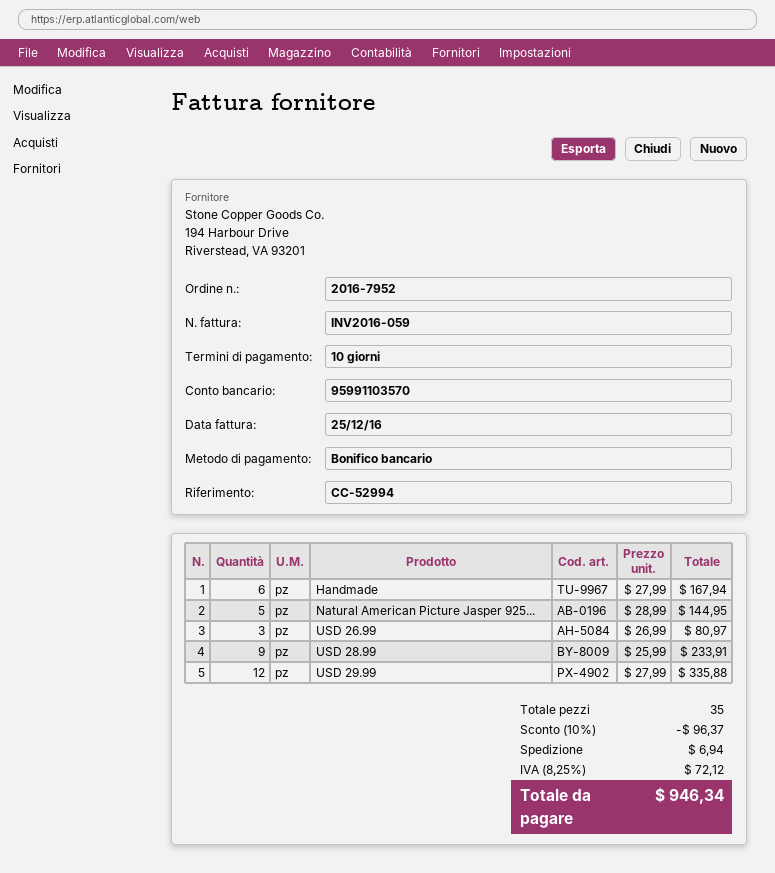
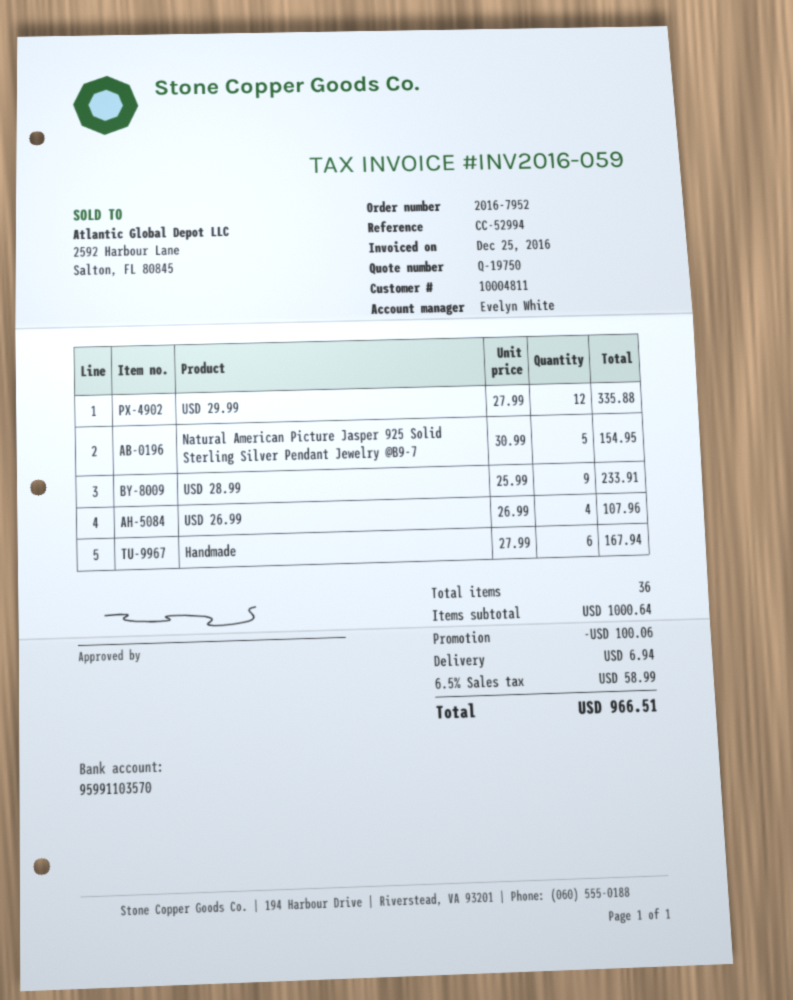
Natural American Picture Jasper 925...: 5 x 28.99 = 144.95 -> 5 x 30.99 = 154.95
USD 26.99: 3 x 26.99 = 80.97 -> 4 x 26.99 = 107.96
total quantity: 35 -> 36
discount: 96.37 -> 100.06
tax: 8.25% = 72.12 -> 6.5% = 58.99
total: 946.34 -> 966.51

